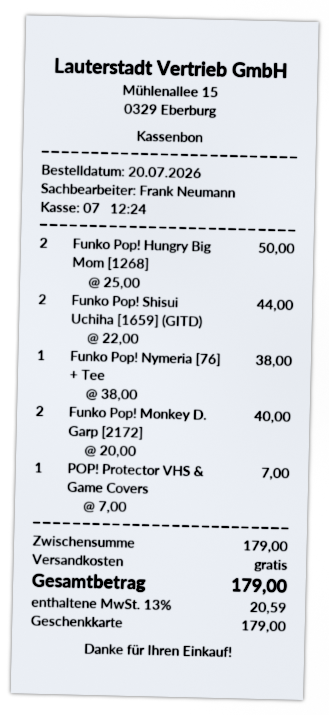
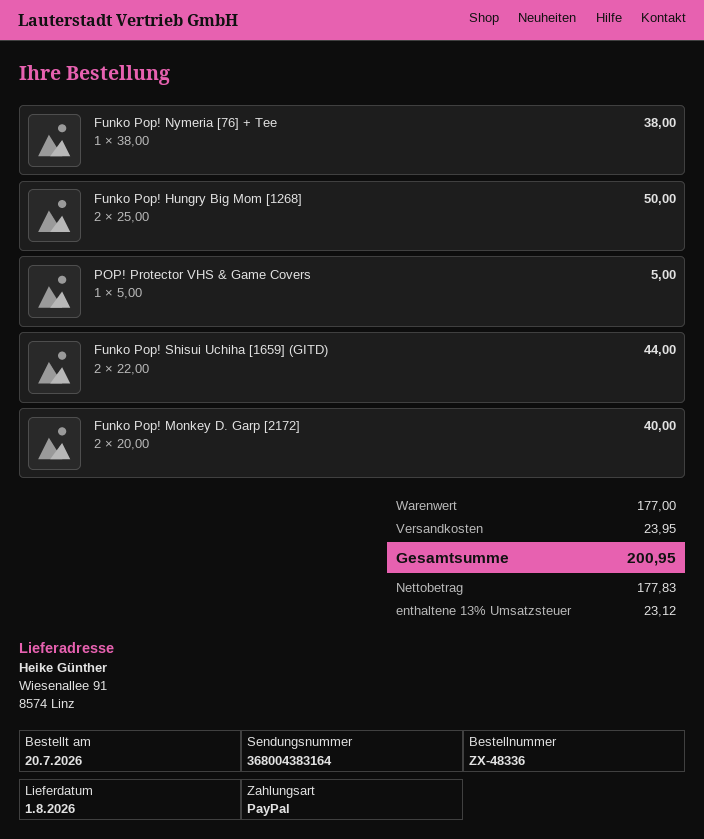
payment method: gift card -> PayPal
POP! Protector VHS & Game Covers: 1 x 7.00 = 7.00 -> 1 x 5.00 = 5.00
subtotal: 179.00 -> 177.00
shipping: 0.00 -> 23.95
tax: 13% = 20.59 -> 13% = 23.12
total: 179.00 -> 200.95

